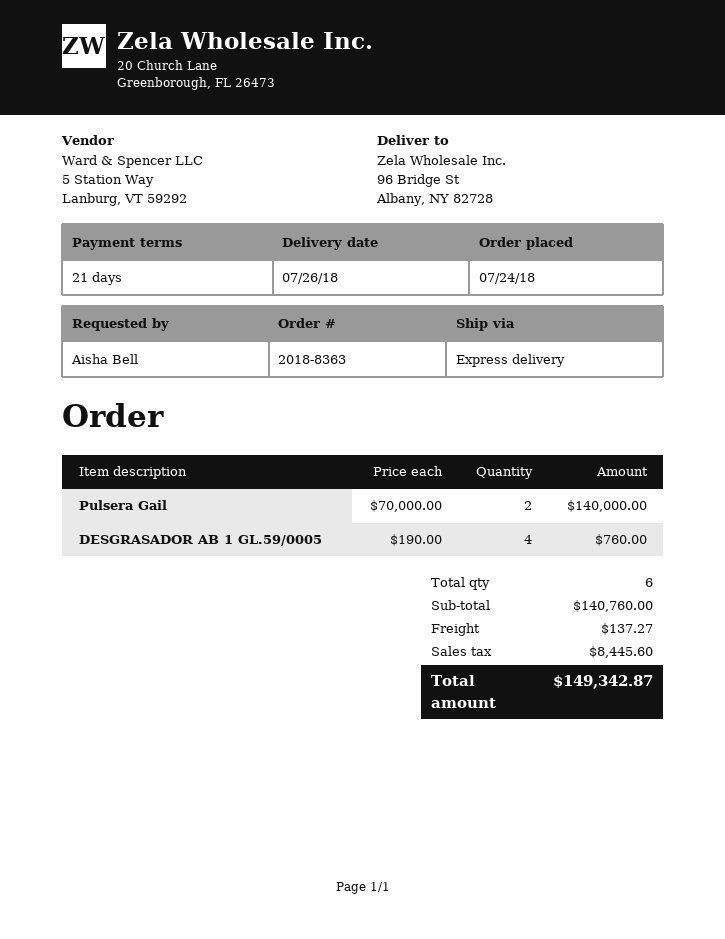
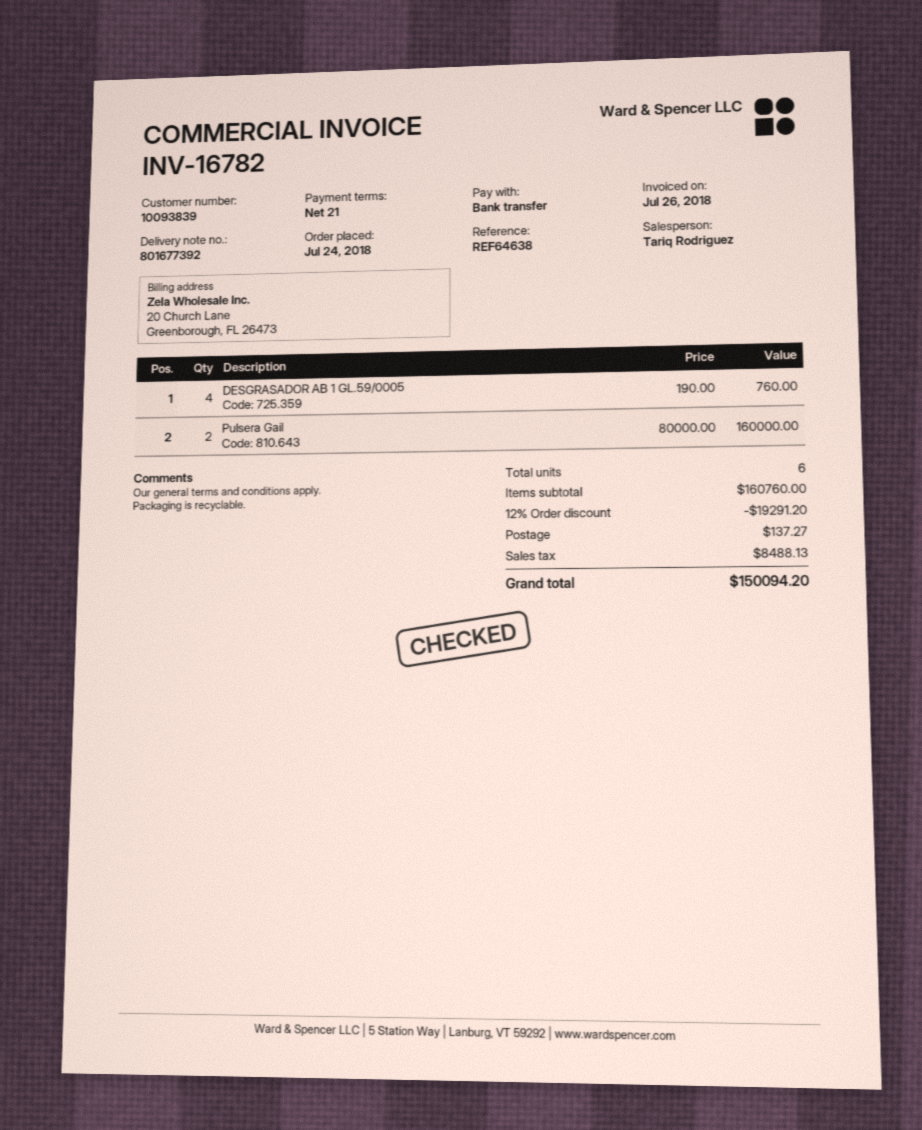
Pulsera Gail: 2 x 70000.00 = 140000.00 -> 2 x 80000.00 = 160000.00
subtotal: 140760.00 -> 160760.00
discount: none -> 12% = 19291.20
tax: 8445.60 -> 8488.13
total: 149342.87 -> 150094.20

